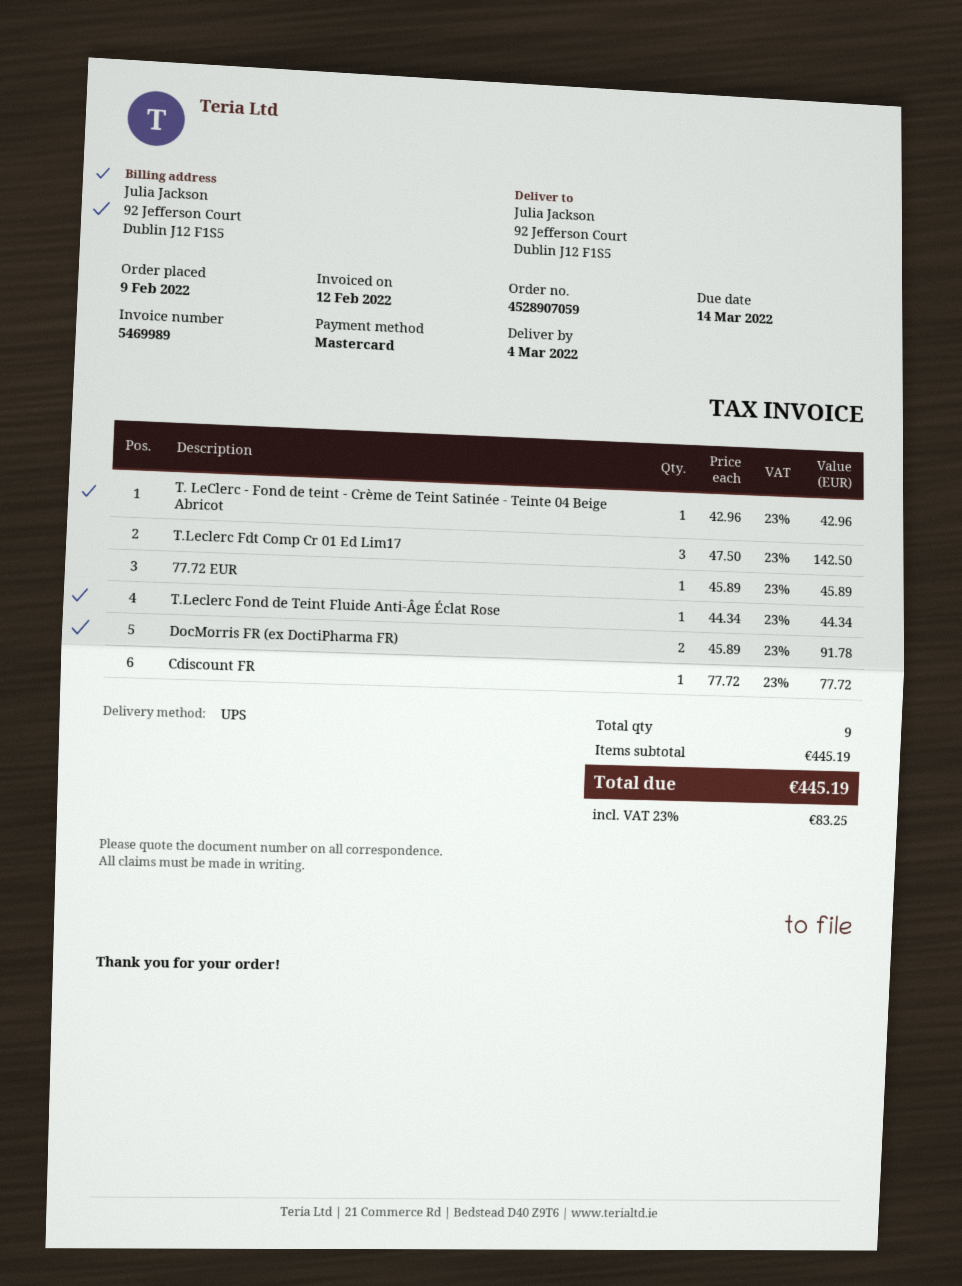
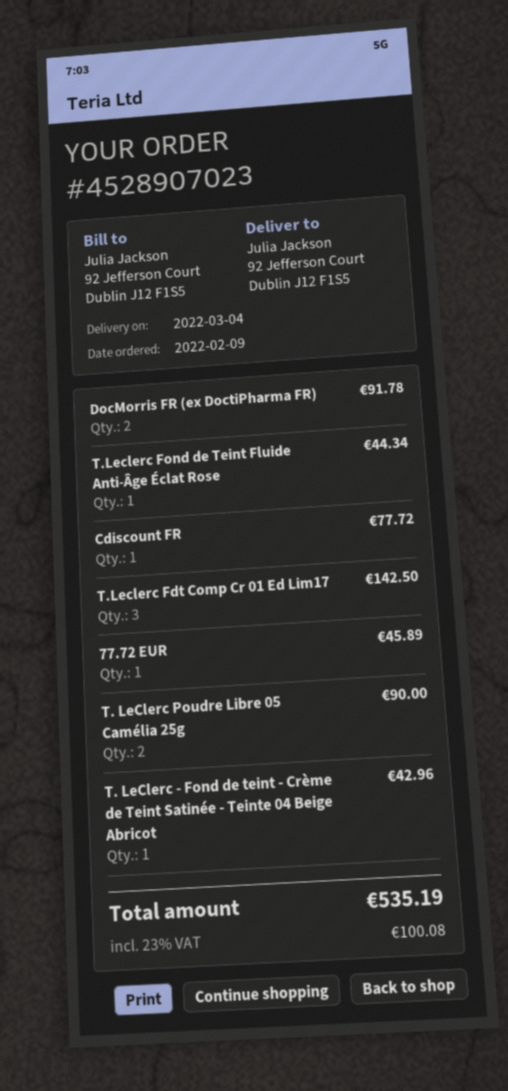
order number: 4528907059 -> 4528907023
T. LeClerc Poudre Libre 05 Camélia 25g: none -> 2 for 90.00
tax: 23% = 83.25 -> 23% = 100.08
total: 445.19 -> 535.19

